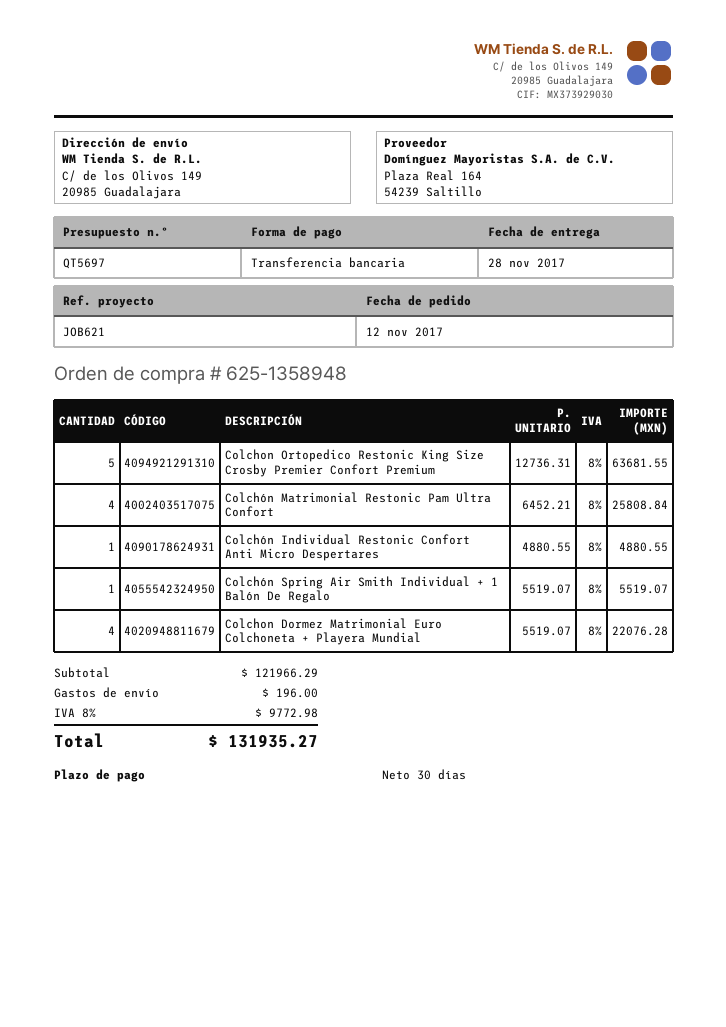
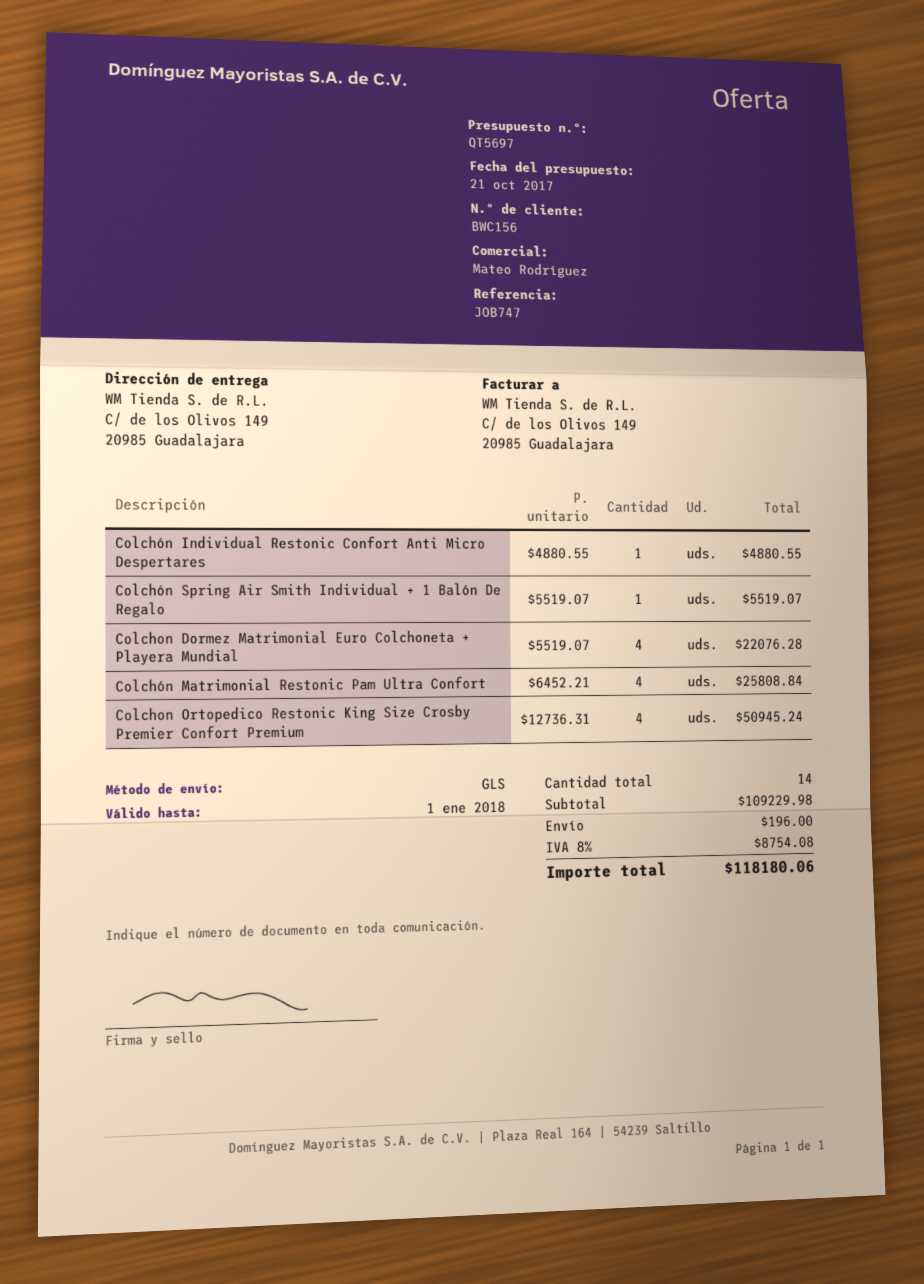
reference: JOB621 -> JOB747
Colchon Ortopedico Restonic King Size Crosby Premier Confort Premium: 5 x 12736.31 = 63681.55 -> 4 x 12736.31 = 50945.24
subtotal: 121966.29 -> 109229.98
tax: 8% = 9772.98 -> 8% = 8754.08
total: 131935.27 -> 118180.06

